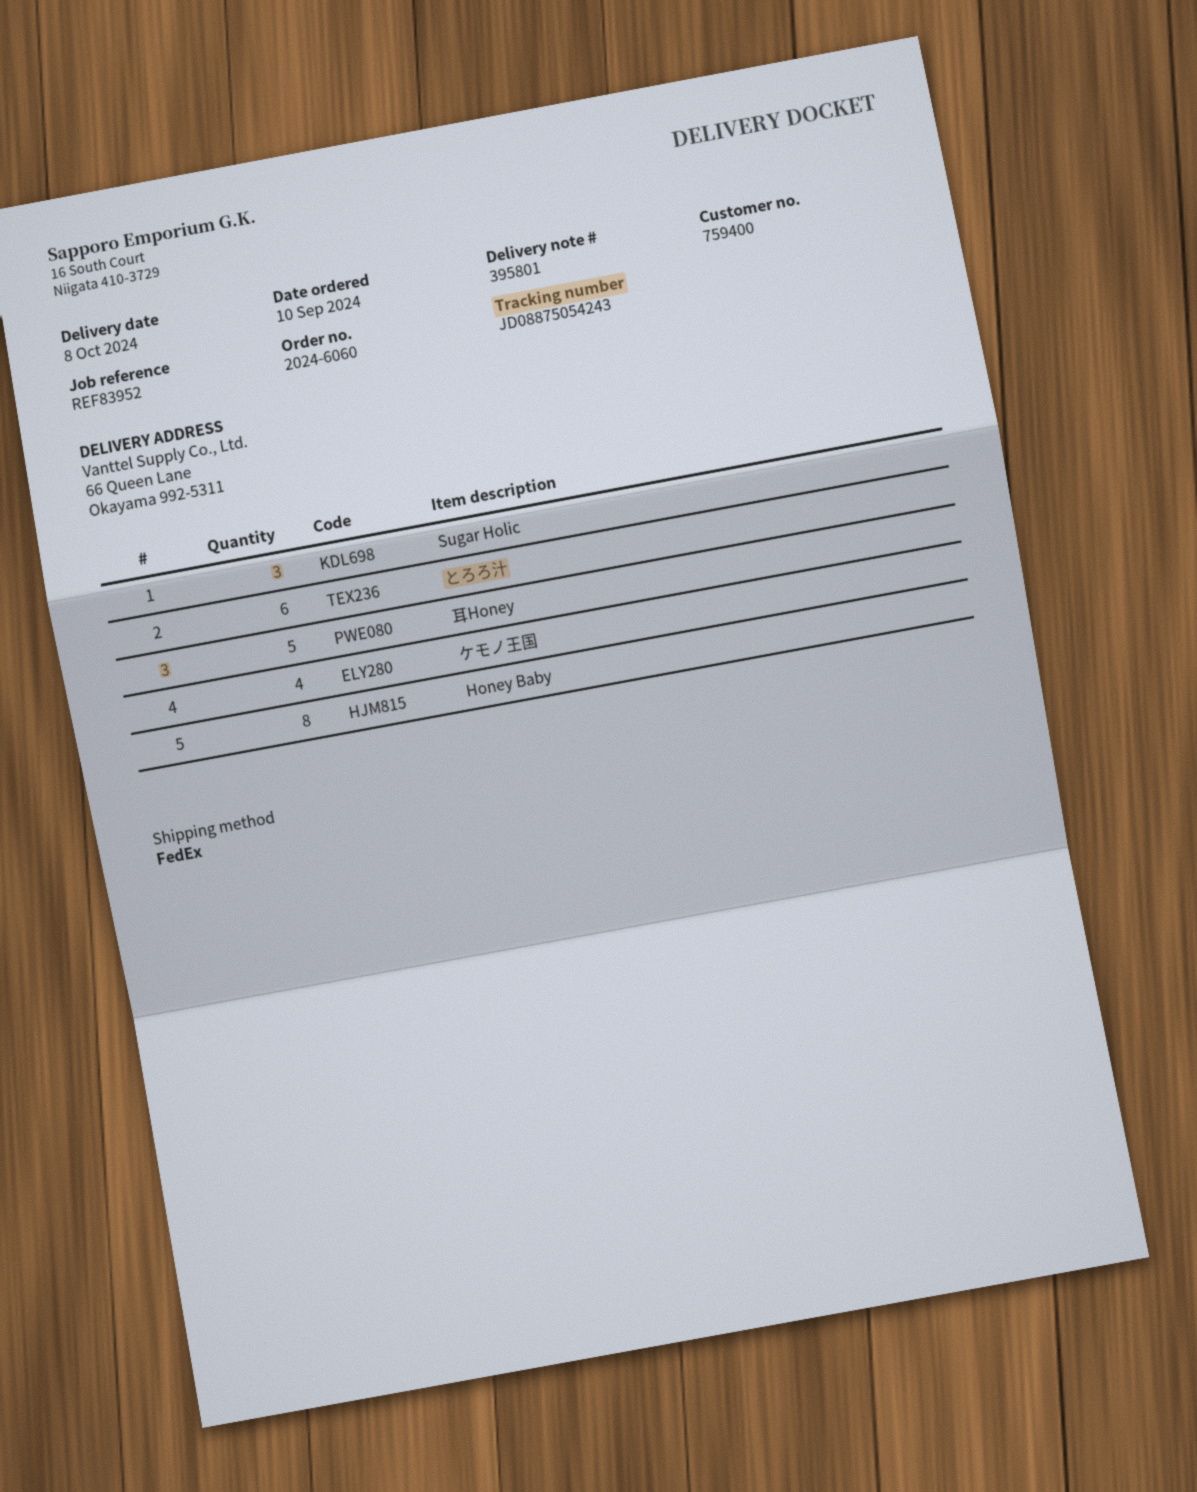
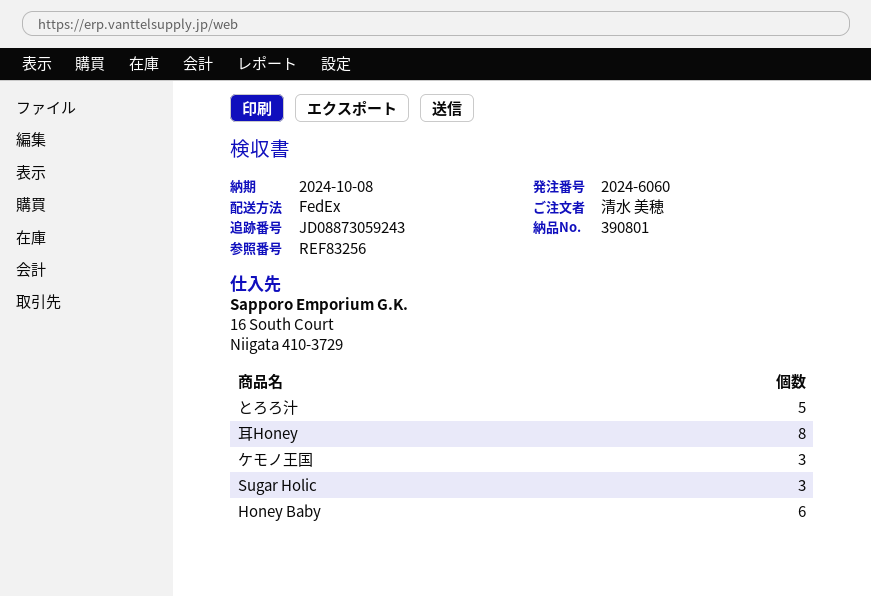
delivery note number: 395801 -> 390801
reference: REF83952 -> REF83256
tracking number: JD08875054243 -> JD08873059243
とろろ汁: 6 -> 5
耳Honey: 5 -> 8
ケモノ王国: 4 -> 3
Honey Baby: 8 -> 6

